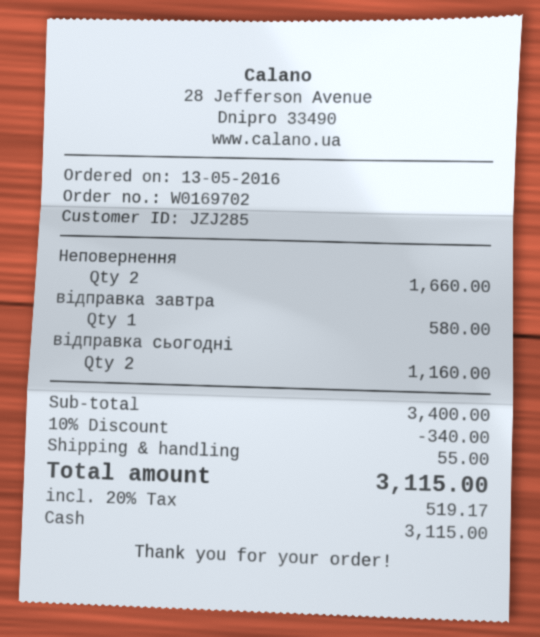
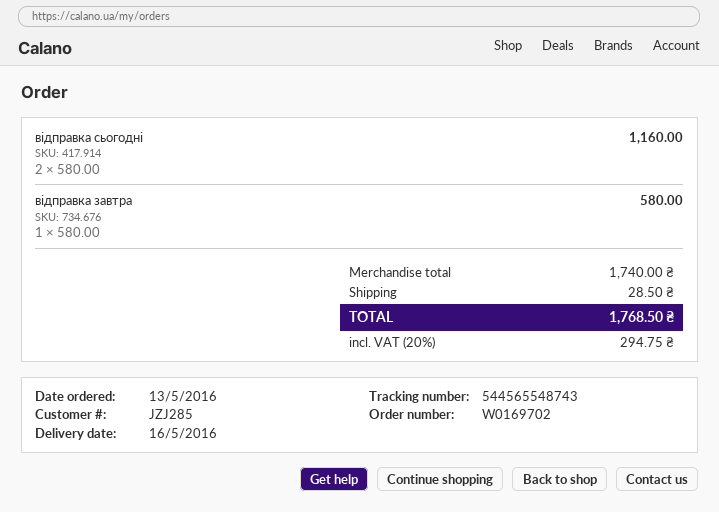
Неповернення: 2 for 1660.00 -> none
subtotal: 3400.00 -> 1740.00
discount: 10% = 340.00 -> none
shipping: 55.00 -> 28.50
tax: 20% = 519.17 -> 20% = 294.75
total: 3115.00 -> 1768.50

